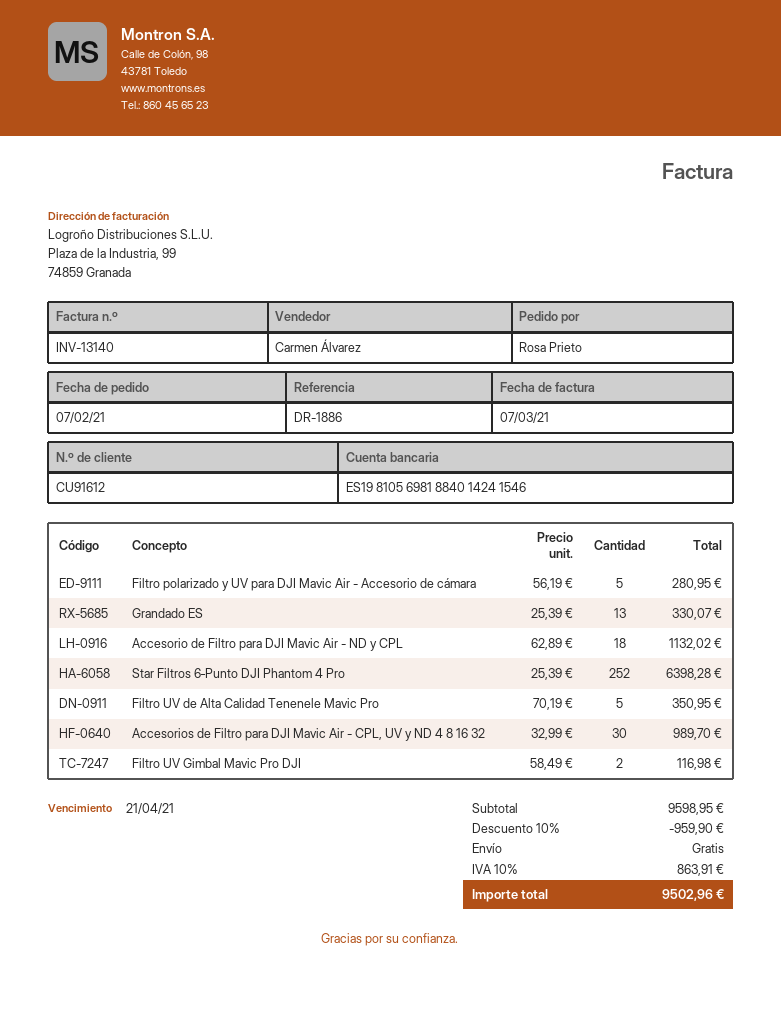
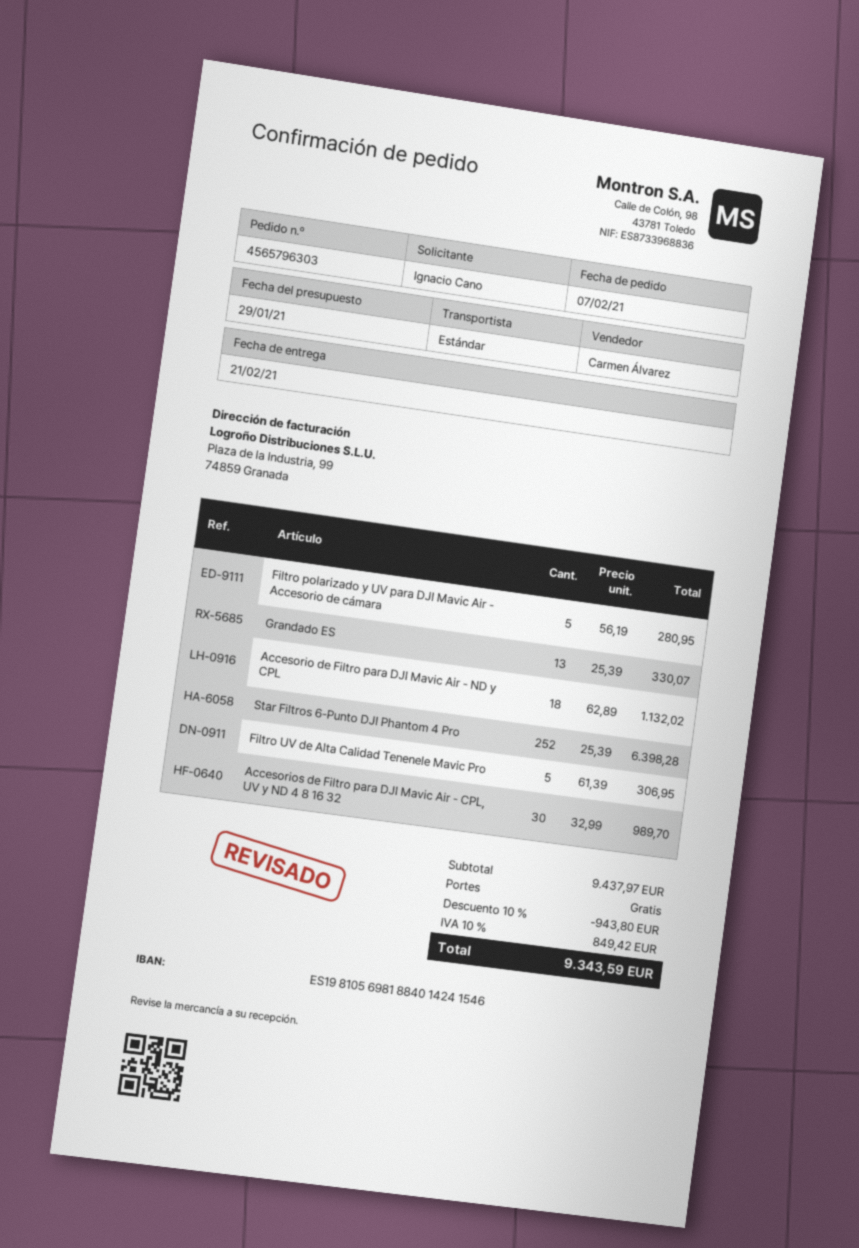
ordered by: Rosa Prieto -> Ignacio Cano
Filtro UV de Alta Calidad Tenenele Mavic Pro: 5 x 70.19 = 350.95 -> 5 x 61.39 = 306.95
Filtro UV Gimbal Mavic Pro DJI: 2 x 58.49 = 116.98 -> none
subtotal: 9598.95 -> 9437.97
discount: 10% = 959.90 -> 10% = 943.80
tax: 10% = 863.91 -> 10% = 849.42
total: 9502.96 -> 9343.59

